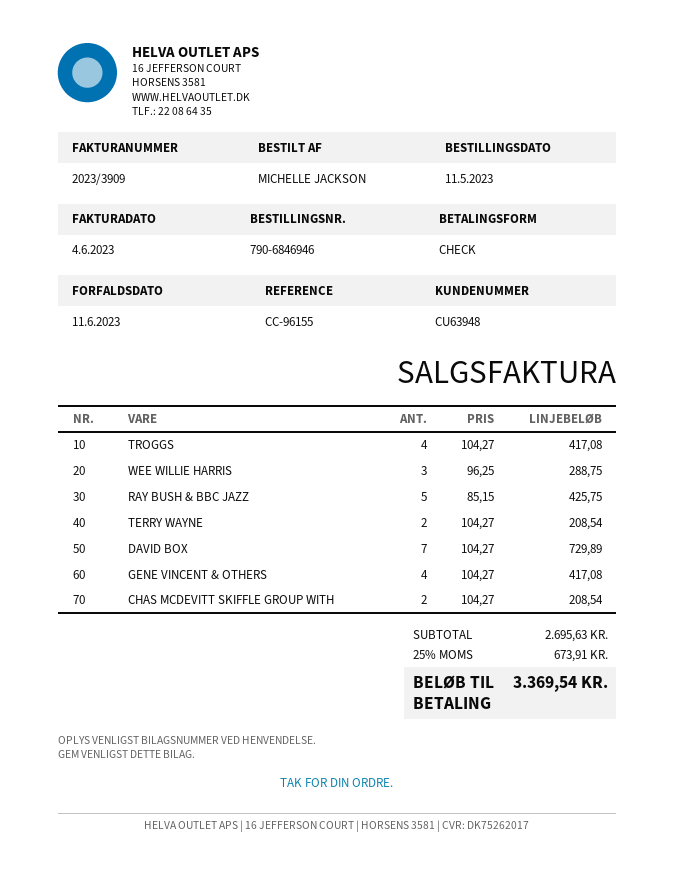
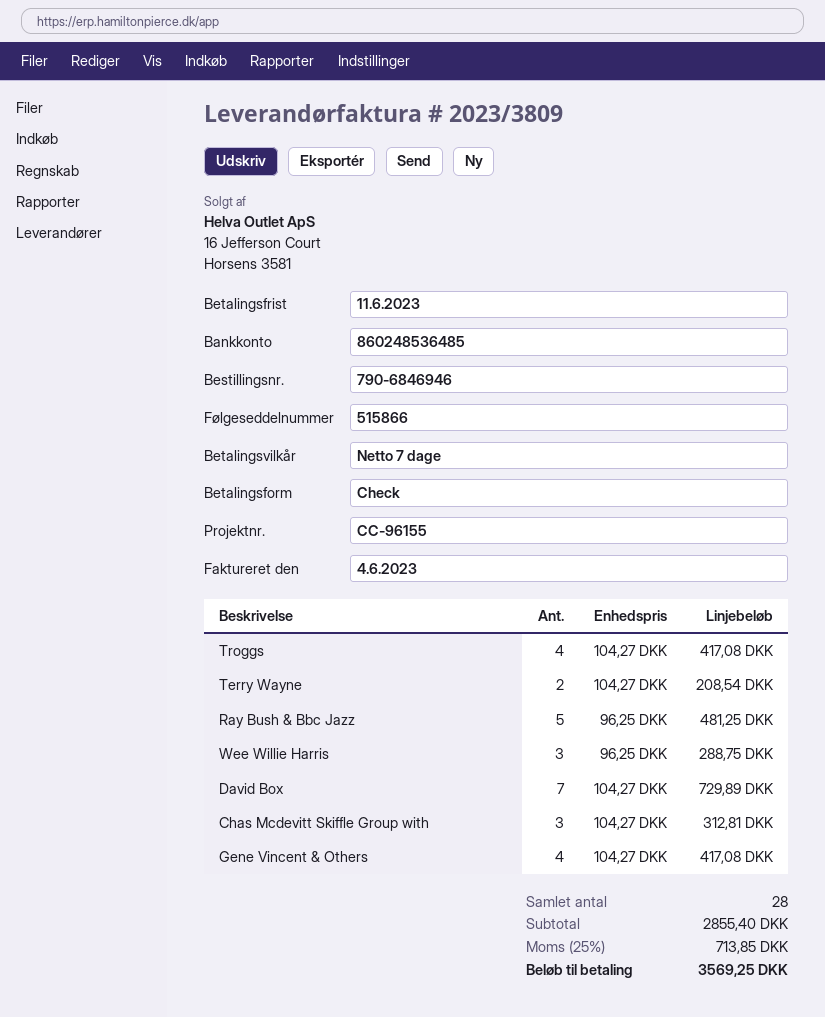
invoice number: 2023/3909 -> 2023/3809
RAY BUSH & BBC JAZZ: 5 x 85.15 = 425.75 -> 5 x 96.25 = 481.25
CHAS MCDEVITT SKIFFLE GROUP WITH: 2 x 104.27 = 208.54 -> 3 x 104.27 = 312.81
subtotal: 2695.63 -> 2855.40
tax: 25% = 673.91 -> 25% = 713.85
total: 3369.54 -> 3569.25

